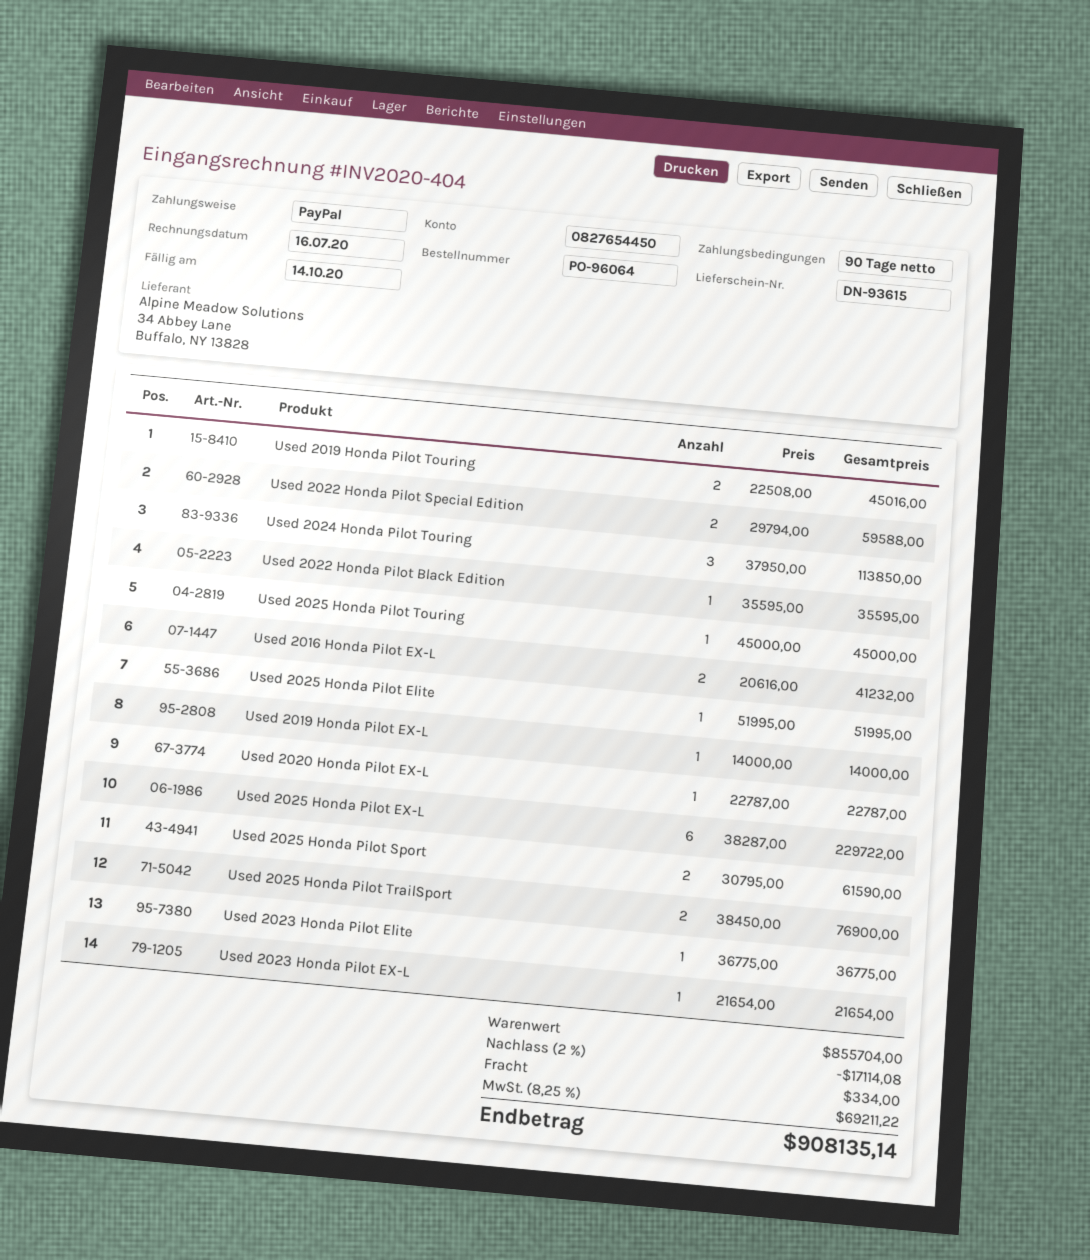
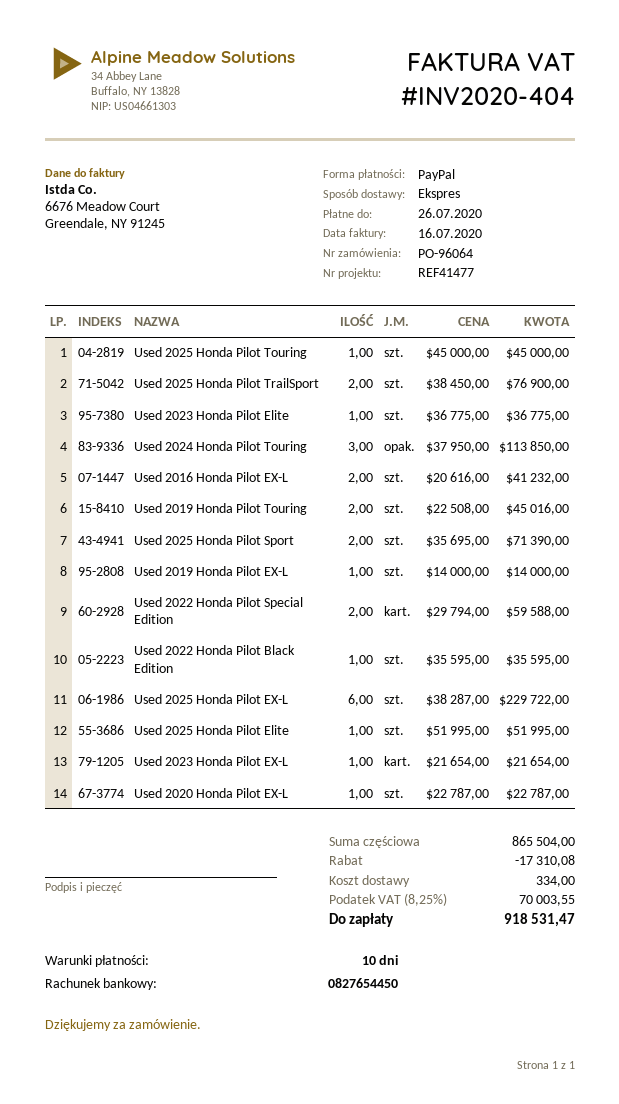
payment terms: 90 days -> 10 days
due date: 2020-10-14 -> 2020-07-26
Used 2025 Honda Pilot Sport: 2 x 30795.00 = 61590.00 -> 2 x 35695.00 = 71390.00
subtotal: 855704.00 -> 865504.00
discount: 17114.08 -> 17310.08
tax: 8.25% = 69211.22 -> 8.25% = 70003.55
total: 908135.14 -> 918531.47

